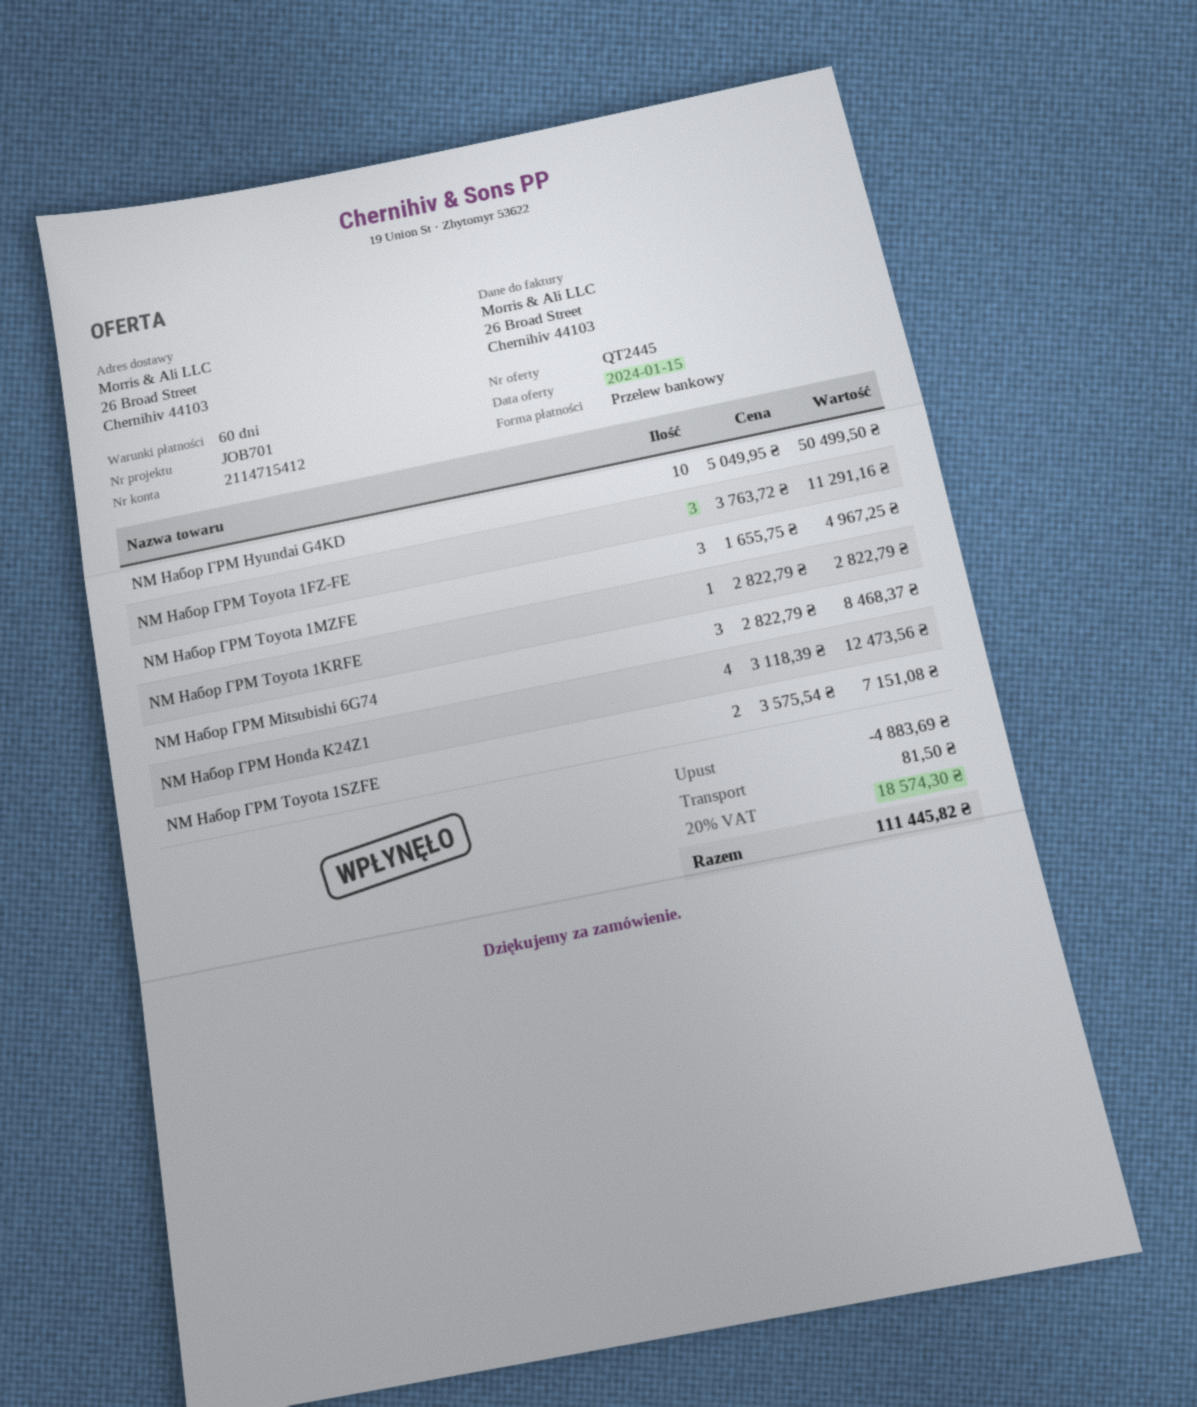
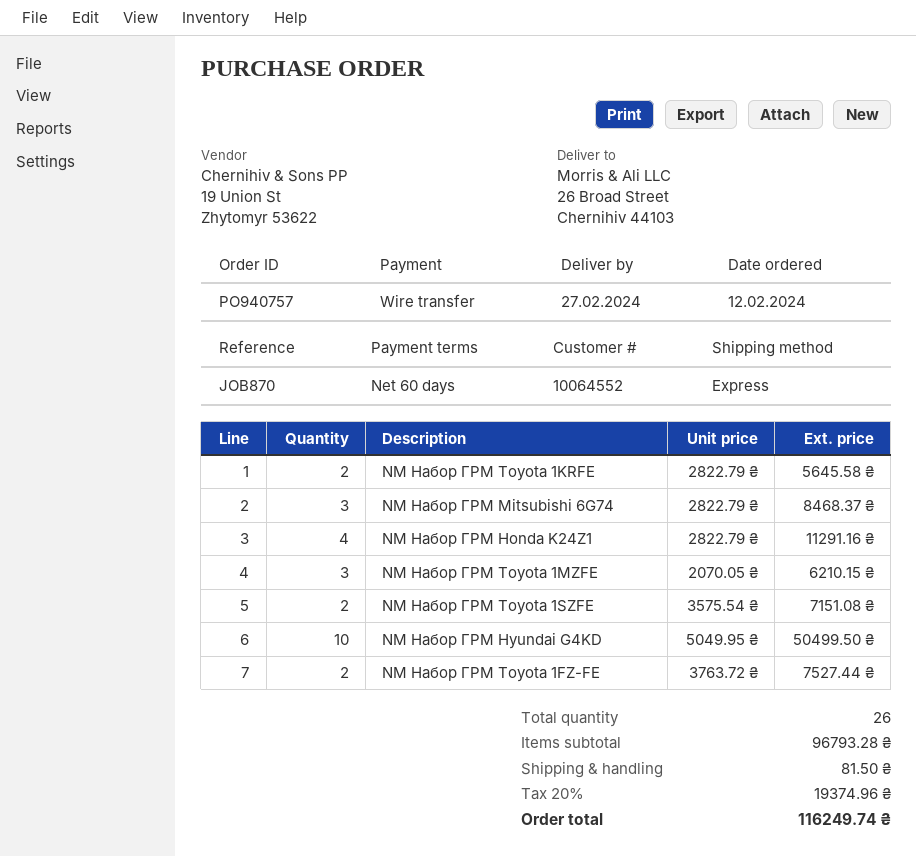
reference: JOB701 -> JOB870
NM Набор ГРМ Toyota 1FZ-FE: 3 x 3763.72 = 11291.16 -> 2 x 3763.72 = 7527.44
NM Набор ГРМ Toyota 1MZFE: 3 x 1655.75 = 4967.25 -> 3 x 2070.05 = 6210.15
NM Набор ГРМ Toyota 1KRFE: 1 x 2822.79 = 2822.79 -> 2 x 2822.79 = 5645.58
NM Набор ГРМ Honda K24Z1: 4 x 3118.39 = 12473.56 -> 4 x 2822.79 = 11291.16
discount: 4883.69 -> none
tax: 20% = 18574.30 -> 20% = 19374.96
total: 111445.82 -> 116249.74

